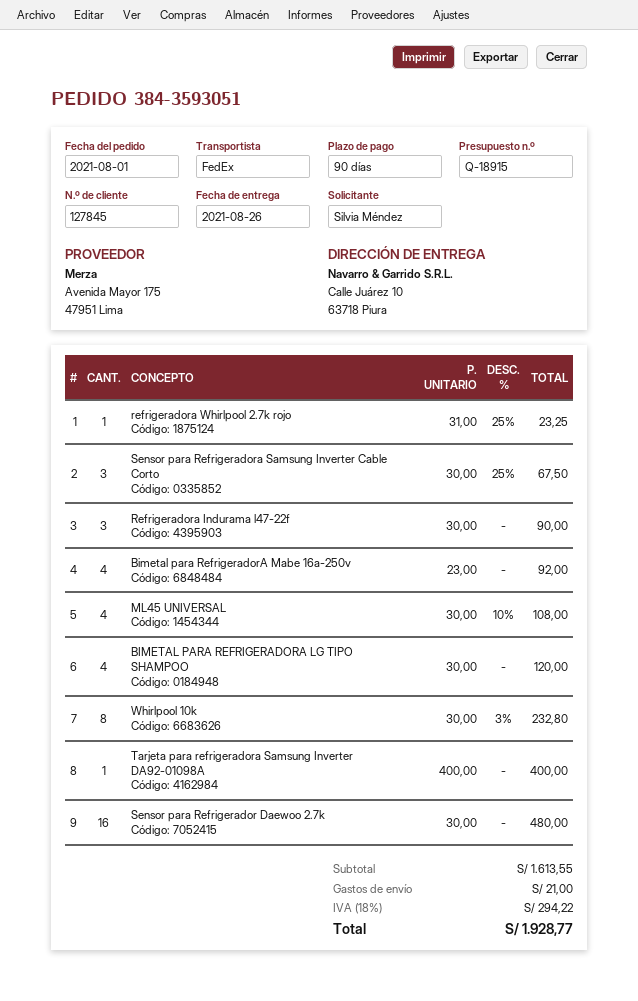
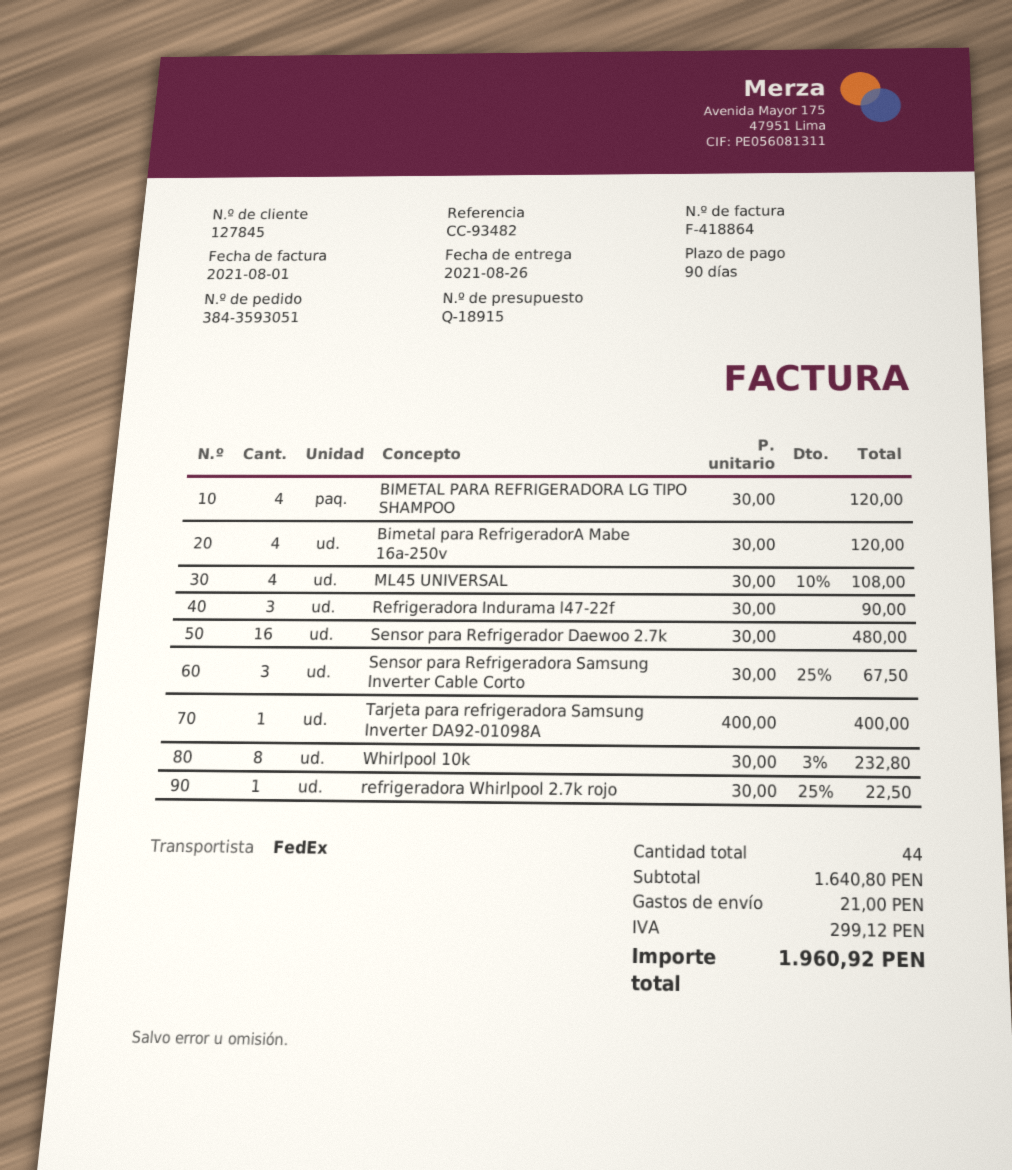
refrigeradora Whirlpool 2.7k rojo: 1 x 31.00 - 25% = 23.25 -> 1 x 30.00 - 25% = 22.50
Bimetal para RefrigeradorA Mabe 16a-250v: 4 x 23.00 = 92.00 -> 4 x 30.00 = 120.00
subtotal: 1613.55 -> 1640.80
tax: 294.22 -> 299.12
total: 1928.77 -> 1960.92

